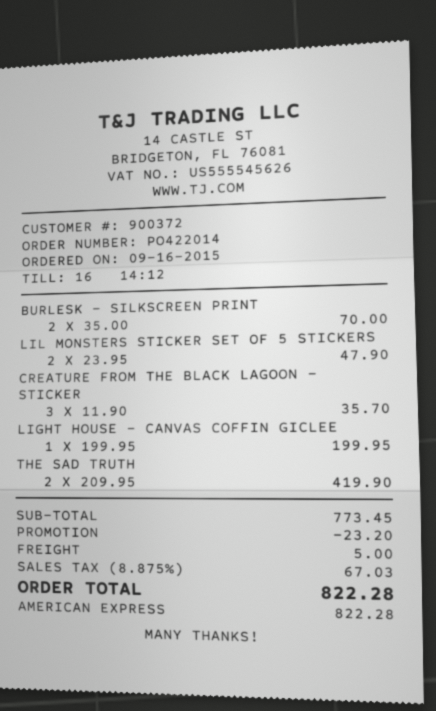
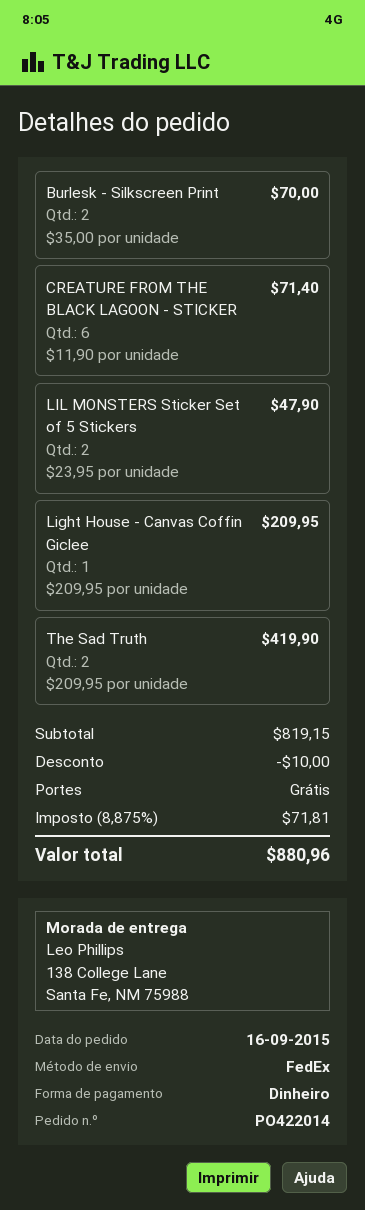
payment method: American Express -> cash
CREATURE FROM THE BLACK LAGOON - STICKER: 3 x 11.90 = 35.70 -> 6 x 11.90 = 71.40
LIGHT HOUSE - CANVAS COFFIN GICLEE: 1 x 199.95 = 199.95 -> 1 x 209.95 = 209.95
subtotal: 773.45 -> 819.15
discount: 23.20 -> 10.00
shipping: 5.00 -> 0.00
tax: 8.875% = 67.03 -> 8.875% = 71.81
total: 822.28 -> 880.96

